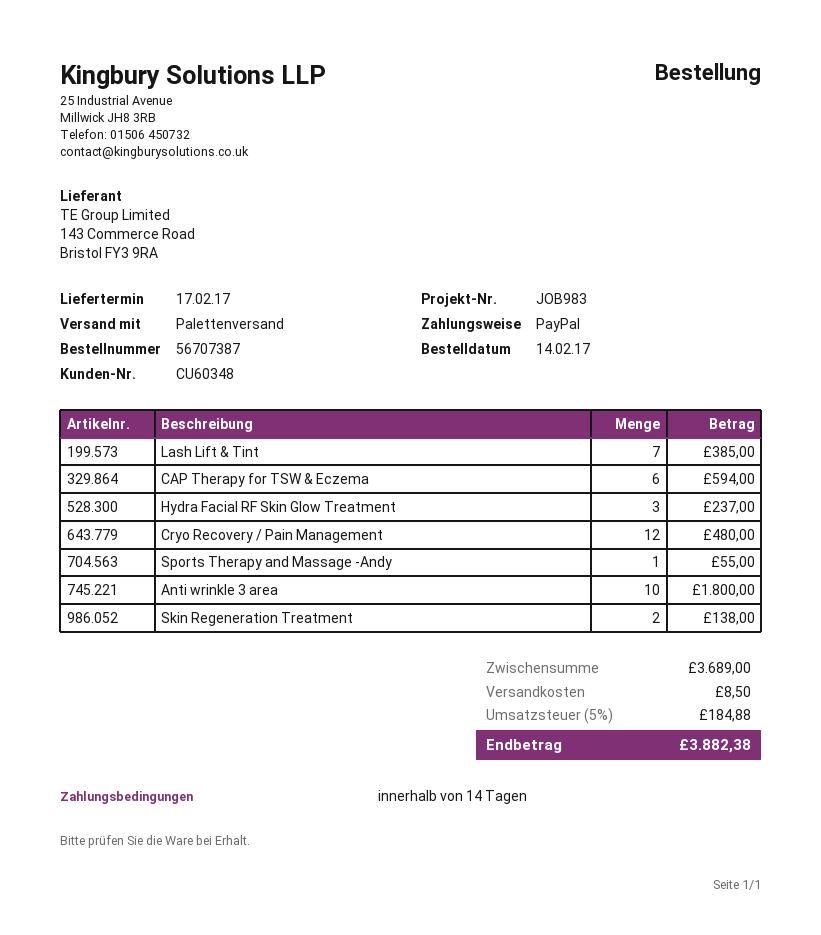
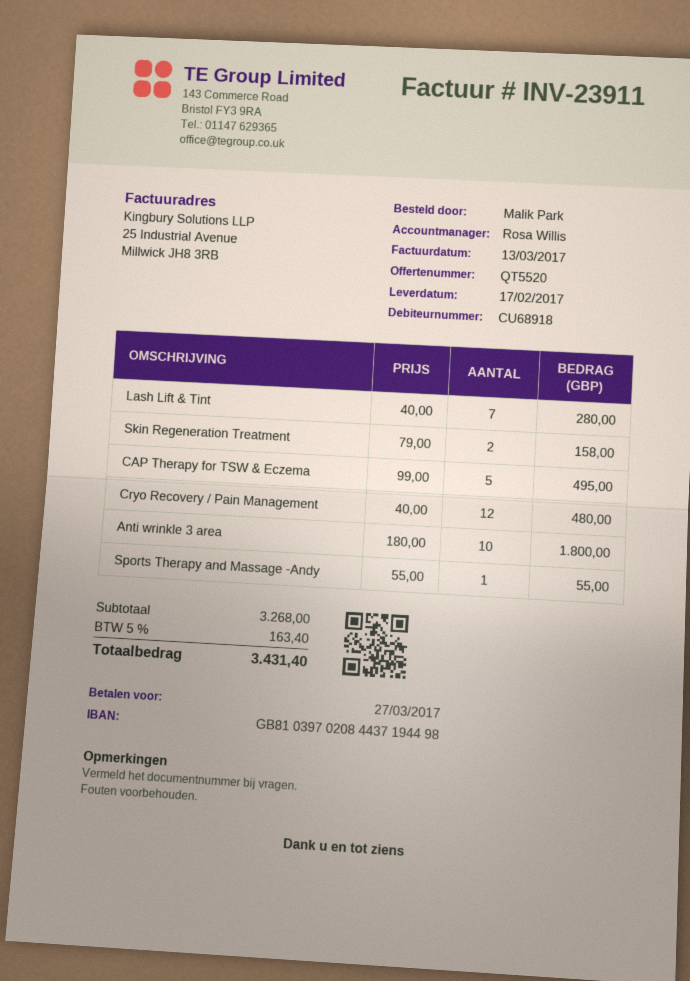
customer number: CU60348 -> CU68918
Lash Lift & Tint: 7 for 385.00 -> 7 for 280.00
CAP Therapy for TSW & Eczema: 6 for 594.00 -> 5 for 495.00
Hydra Facial RF Skin Glow Treatment: 3 for 237.00 -> none
Skin Regeneration Treatment: 2 for 138.00 -> 2 for 158.00
subtotal: 3689.00 -> 3268.00
shipping: 8.50 -> none
tax: 5% = 184.88 -> 5% = 163.40
total: 3882.38 -> 3431.40

